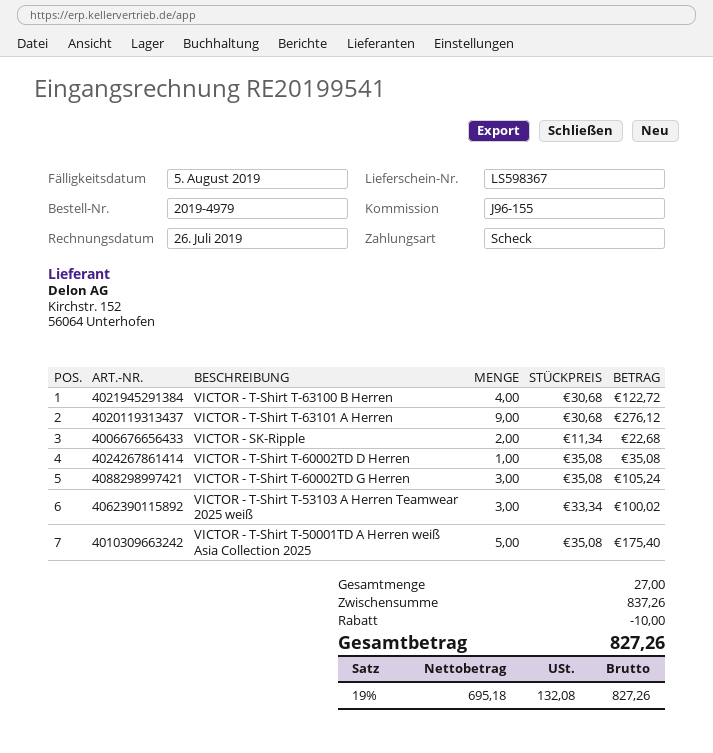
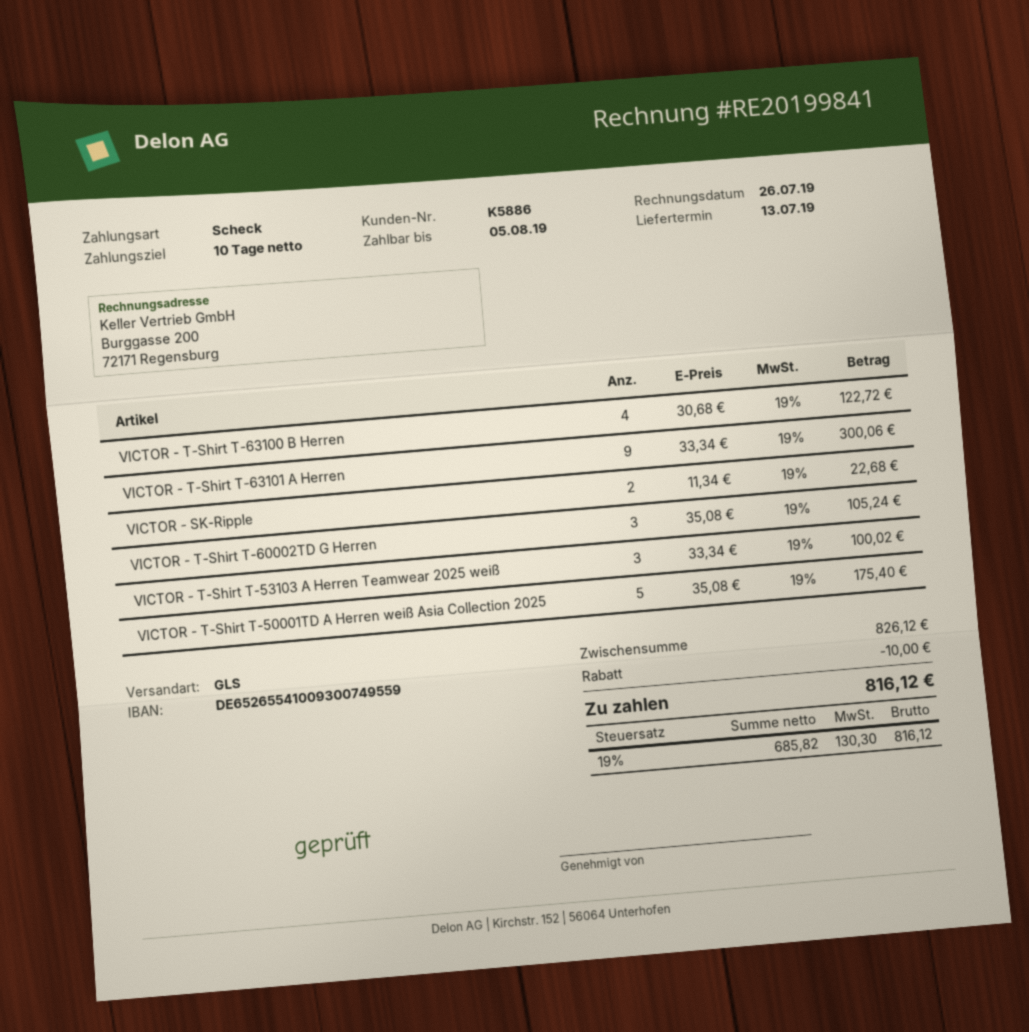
invoice number: RE20199541 -> RE20199841
VICTOR - T-Shirt T-63101 A Herren: 9 x 30.68 = 276.12 -> 9 x 33.34 = 300.06
VICTOR - T-Shirt T-60002TD D Herren: 1 x 35.08 = 35.08 -> none
subtotal: 837.26 -> 826.12
net: 695.18 -> 685.82
tax: 19% = 132.08 -> 19% = 130.30
total: 827.26 -> 816.12

